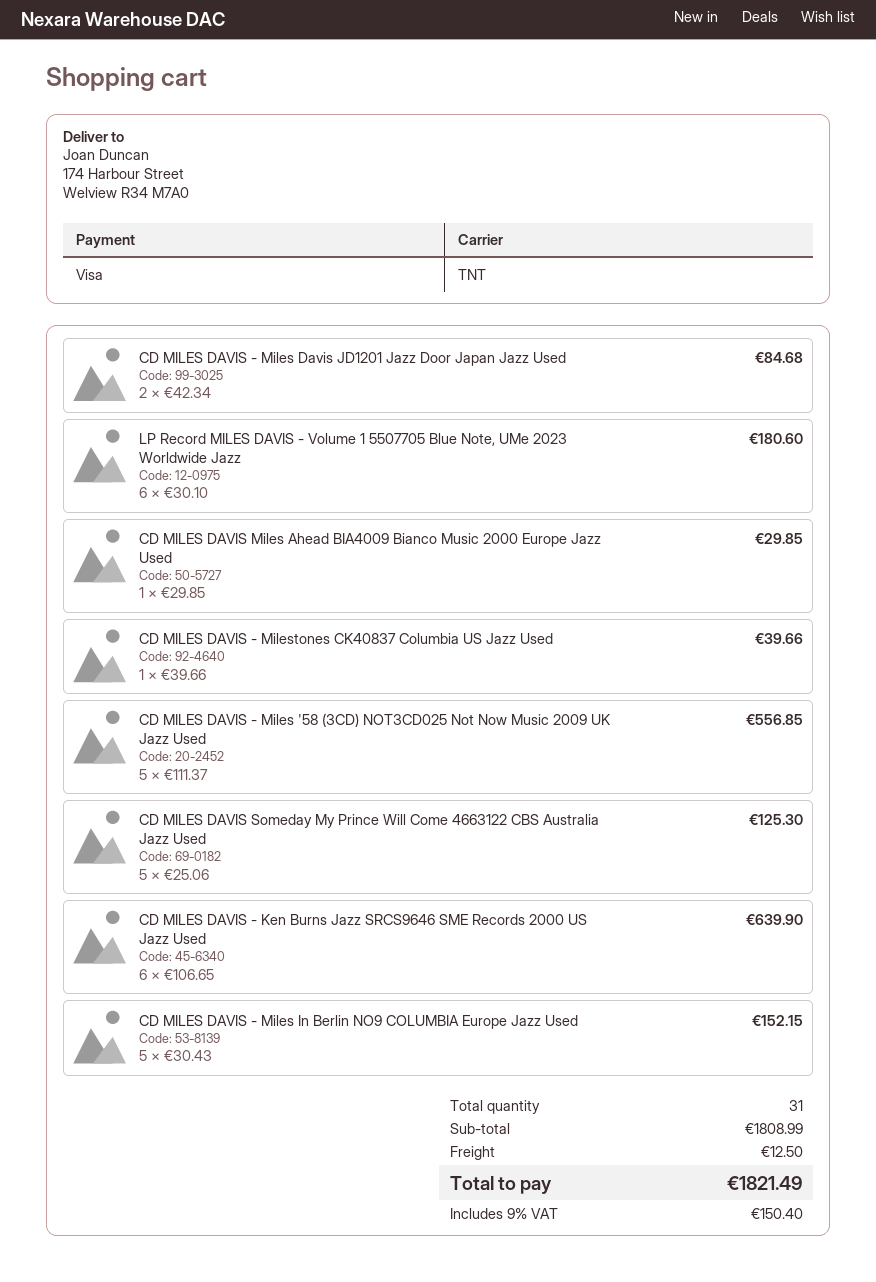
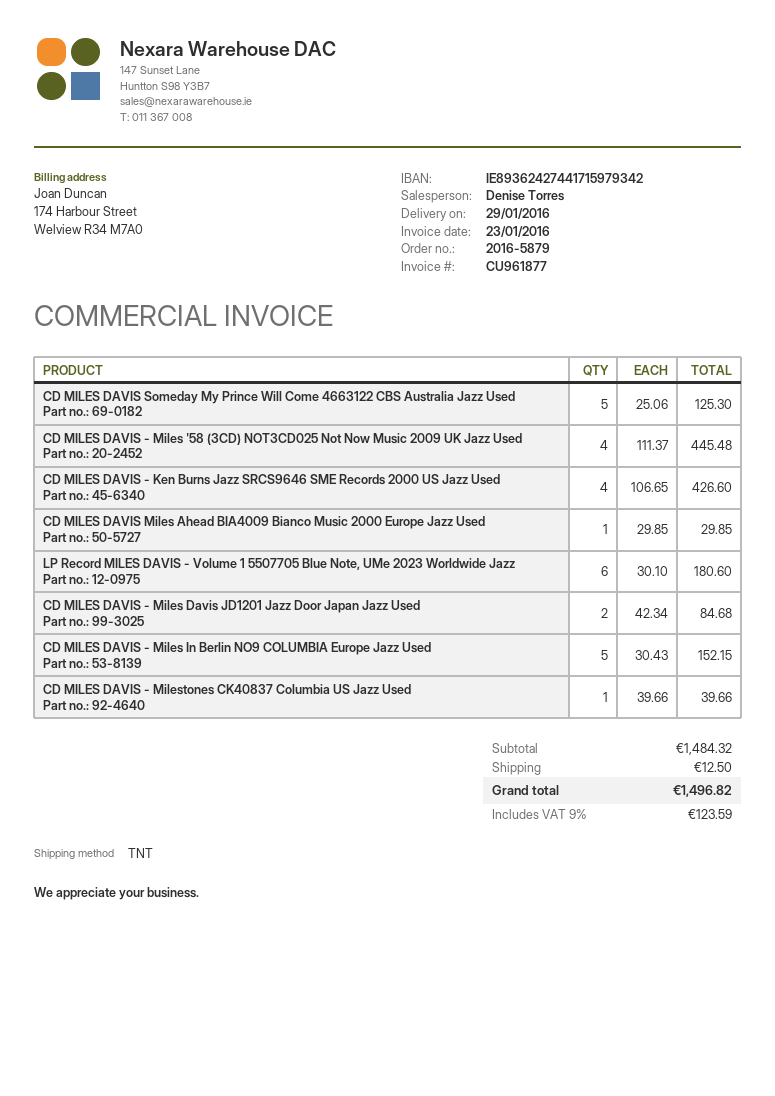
CD MILES DAVIS - Miles '58 (3CD) NOT3CD025 Not Now Music 2009 UK Jazz Used: 5 x 111.37 = 556.85 -> 4 x 111.37 = 445.48
CD MILES DAVIS - Ken Burns Jazz SRCS9646 SME Records 2000 US Jazz Used: 6 x 106.65 = 639.90 -> 4 x 106.65 = 426.60
subtotal: 1808.99 -> 1484.32
tax: 9% = 150.40 -> 9% = 123.59
total: 1821.49 -> 1496.82

